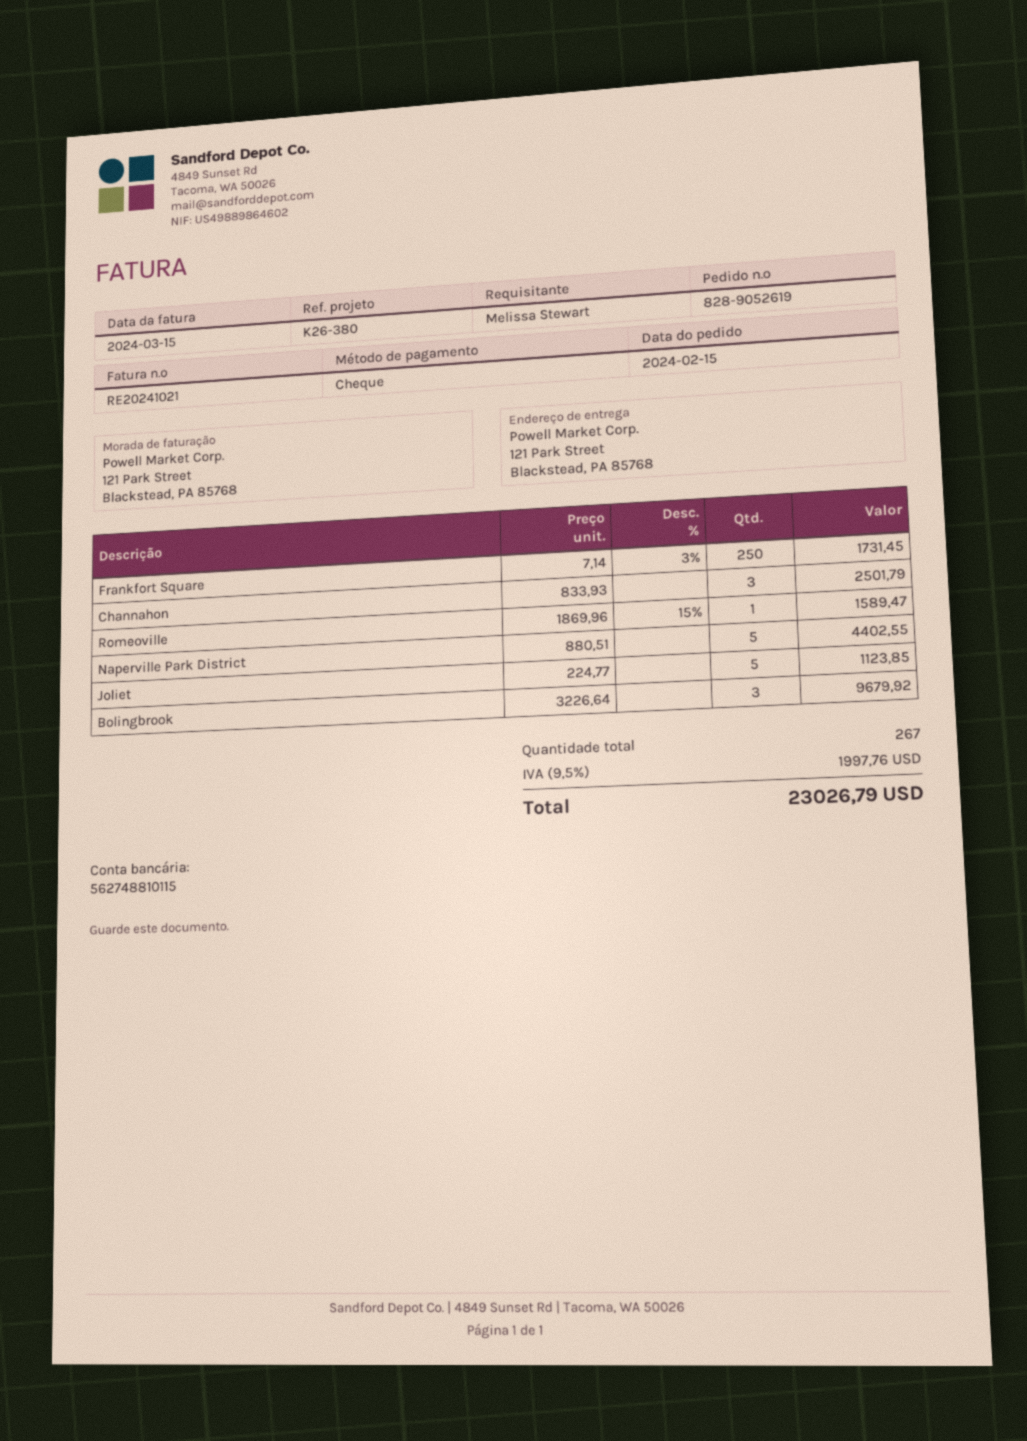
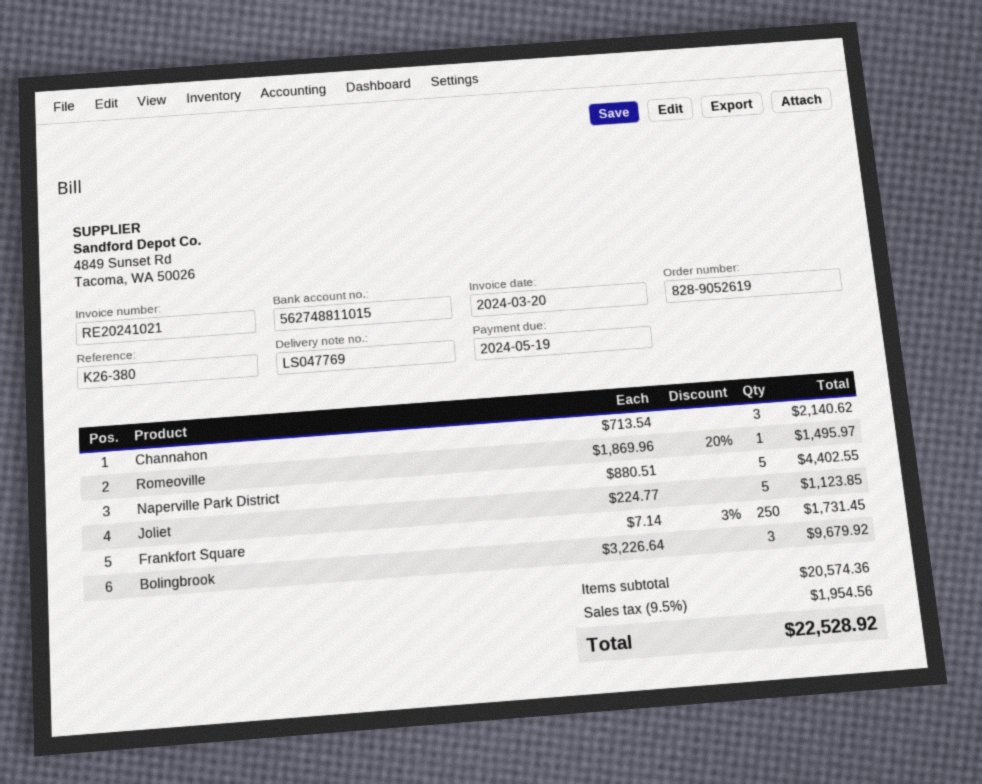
invoice date: 2024-03-15 -> 2024-03-20
bank account: 562748810115 -> 562748811015
Channahon: 3 x 833.93 = 2501.79 -> 3 x 713.54 = 2140.62
Romeoville: 1 x 1869.96 - 15% = 1589.47 -> 1 x 1869.96 - 20% = 1495.97
tax: 9.5% = 1997.76 -> 9.5% = 1954.56
total: 23026.79 -> 22528.92

